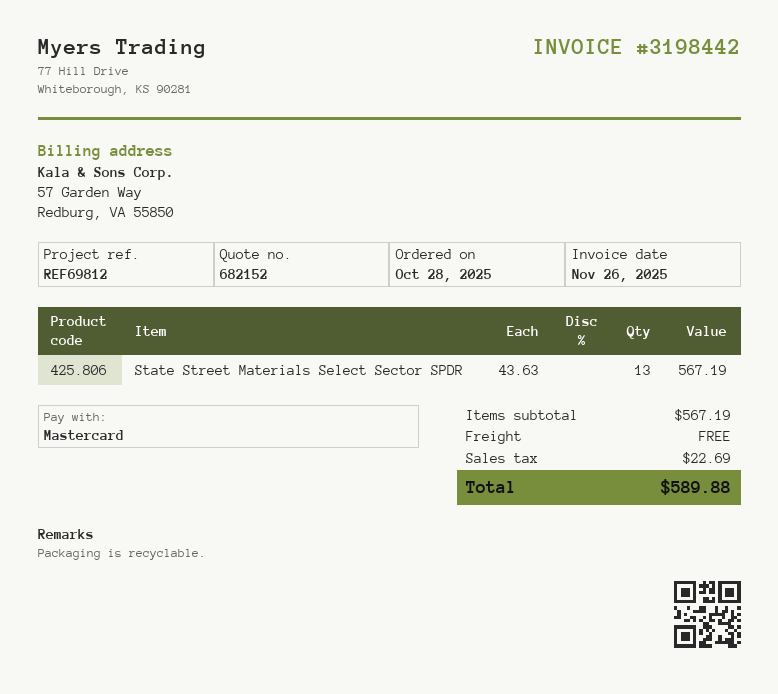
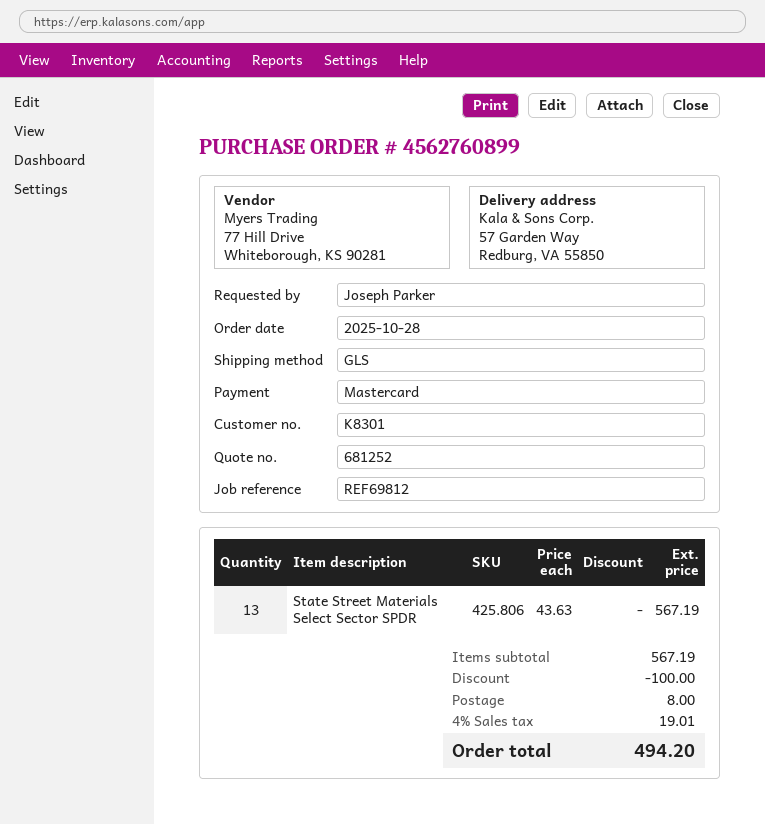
quote number: 682152 -> 681252
discount: none -> 100.00
shipping: 0.00 -> 8.00
tax: 22.69 -> 19.01
total: 589.88 -> 494.20

